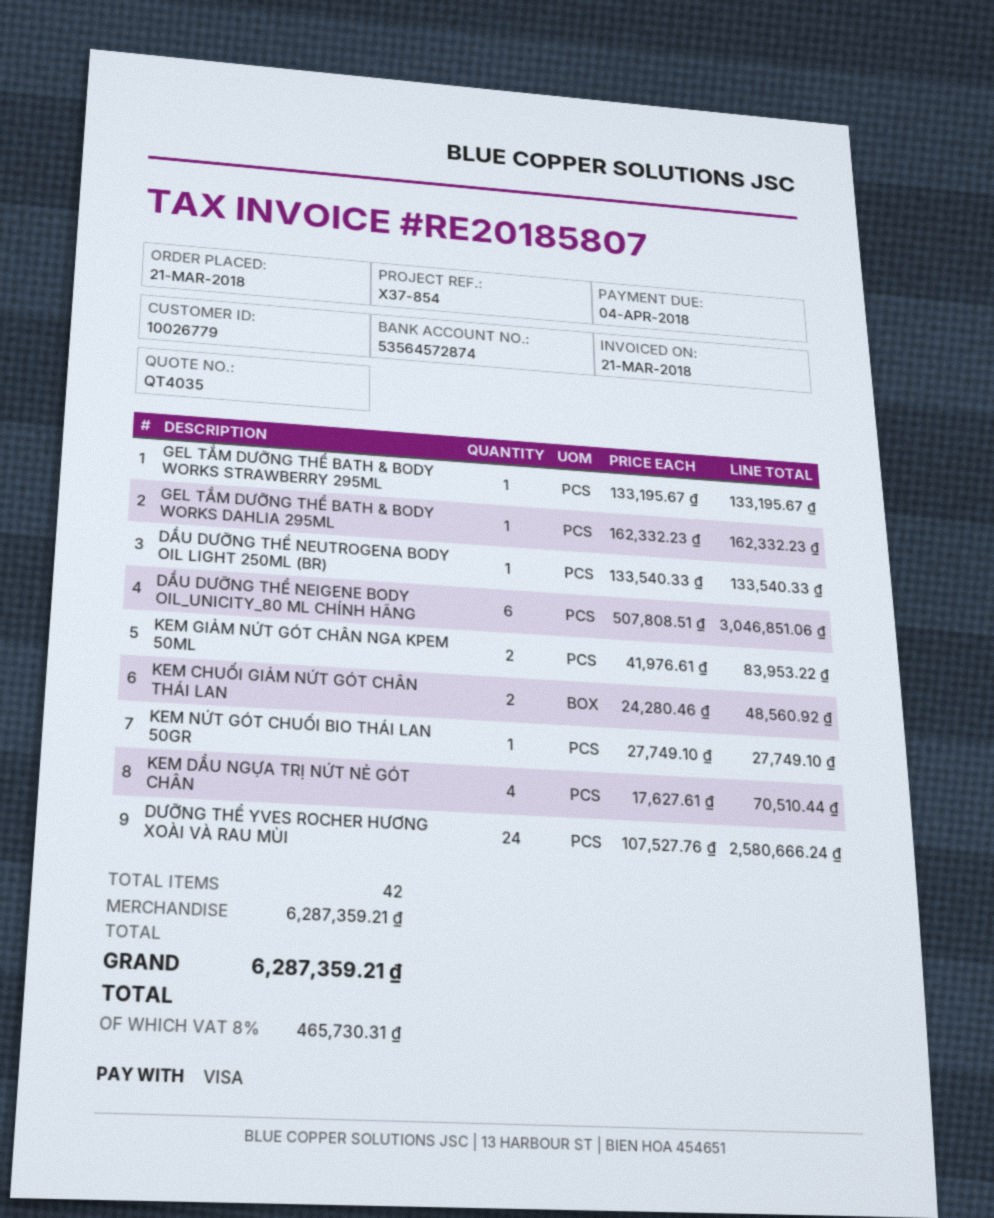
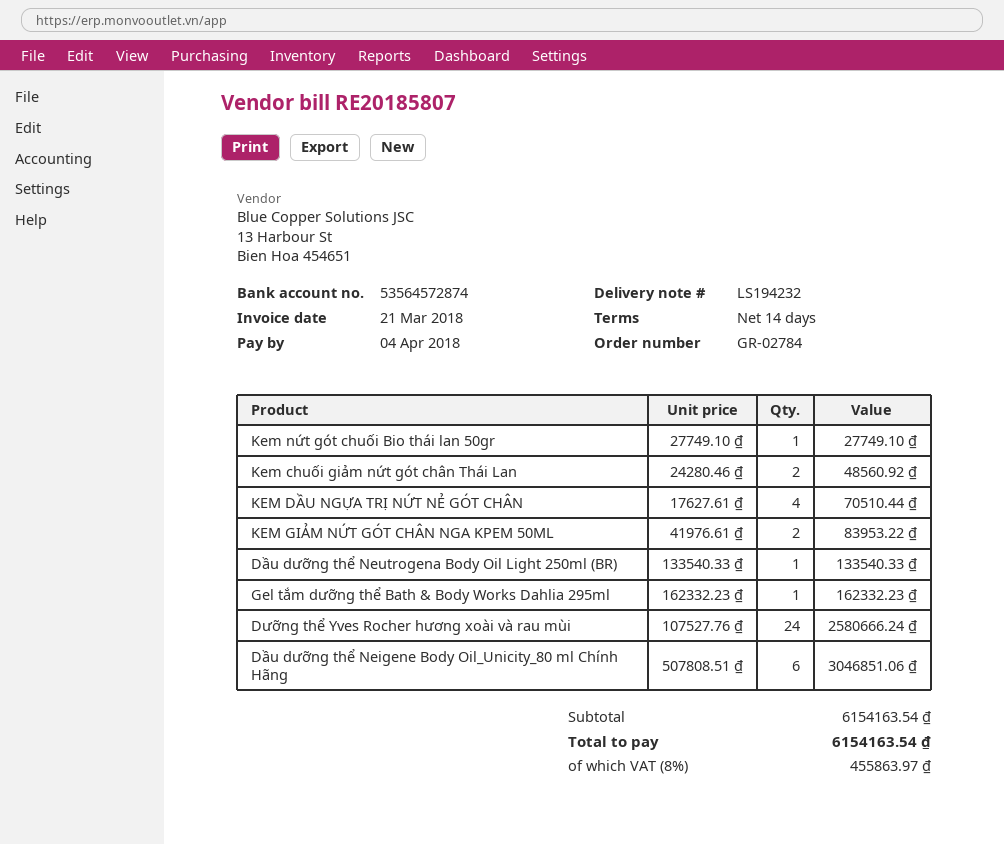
GEL TẮM DƯỠNG THỂ BATH & BODY WORKS STRAWBERRY 295ML: 1 x 133195.67 = 133195.67 -> none
subtotal: 6287359.21 -> 6154163.54
tax: 8% = 465730.31 -> 8% = 455863.97
total: 6287359.21 -> 6154163.54

